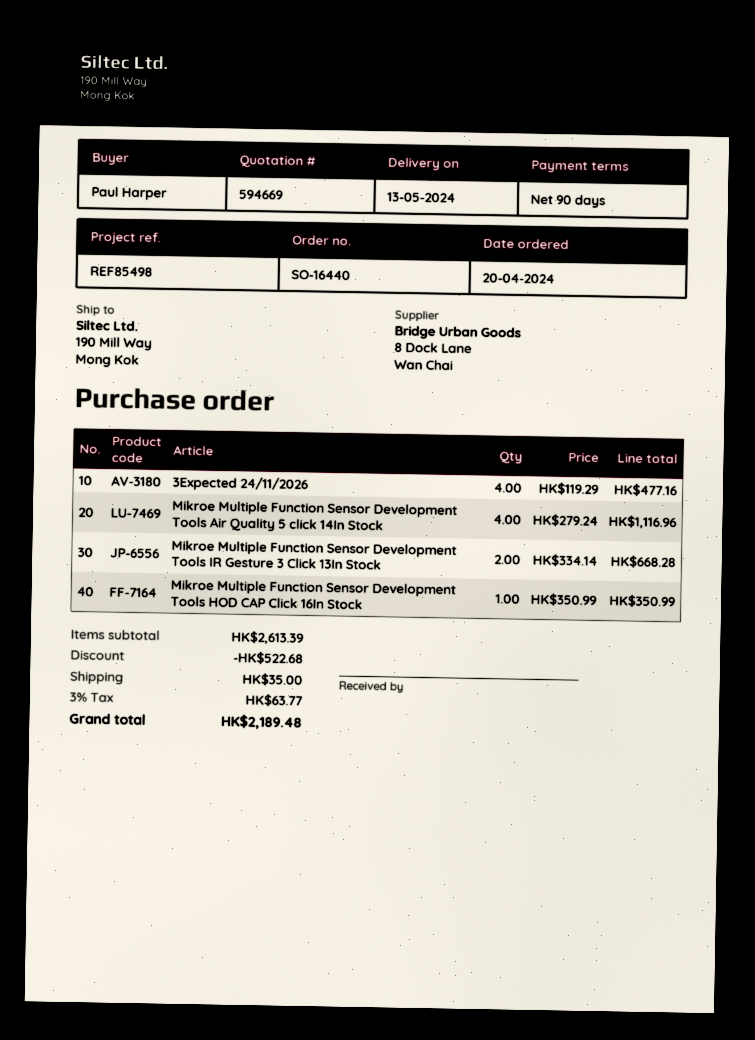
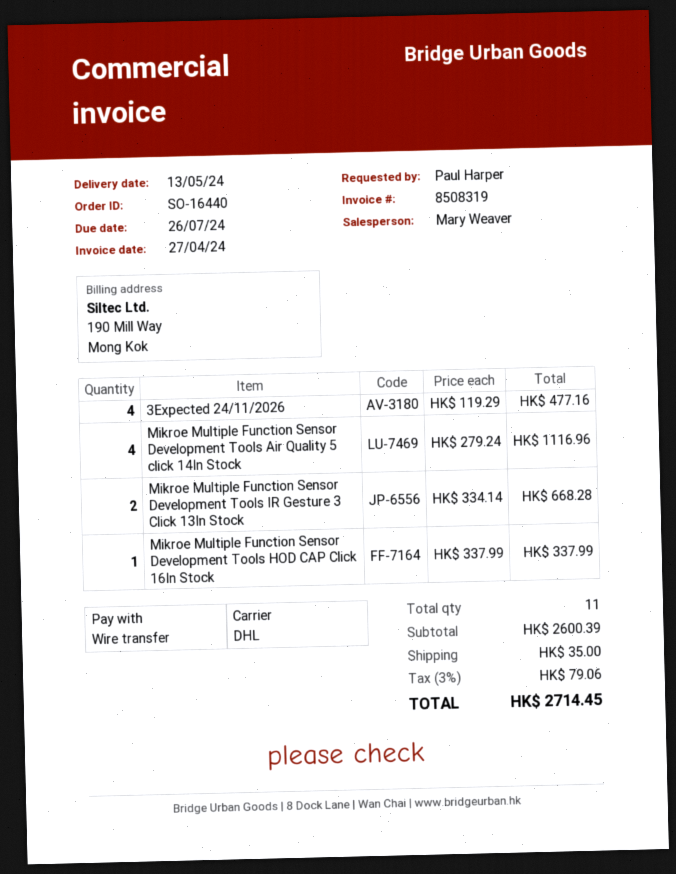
Mikroe Multiple Function Sensor Development Tools HOD CAP Click 16In Stock: 1 x 350.99 = 350.99 -> 1 x 337.99 = 337.99
subtotal: 2613.39 -> 2600.39
discount: 522.68 -> none
tax: 3% = 63.77 -> 3% = 79.06
total: 2189.48 -> 2714.45

